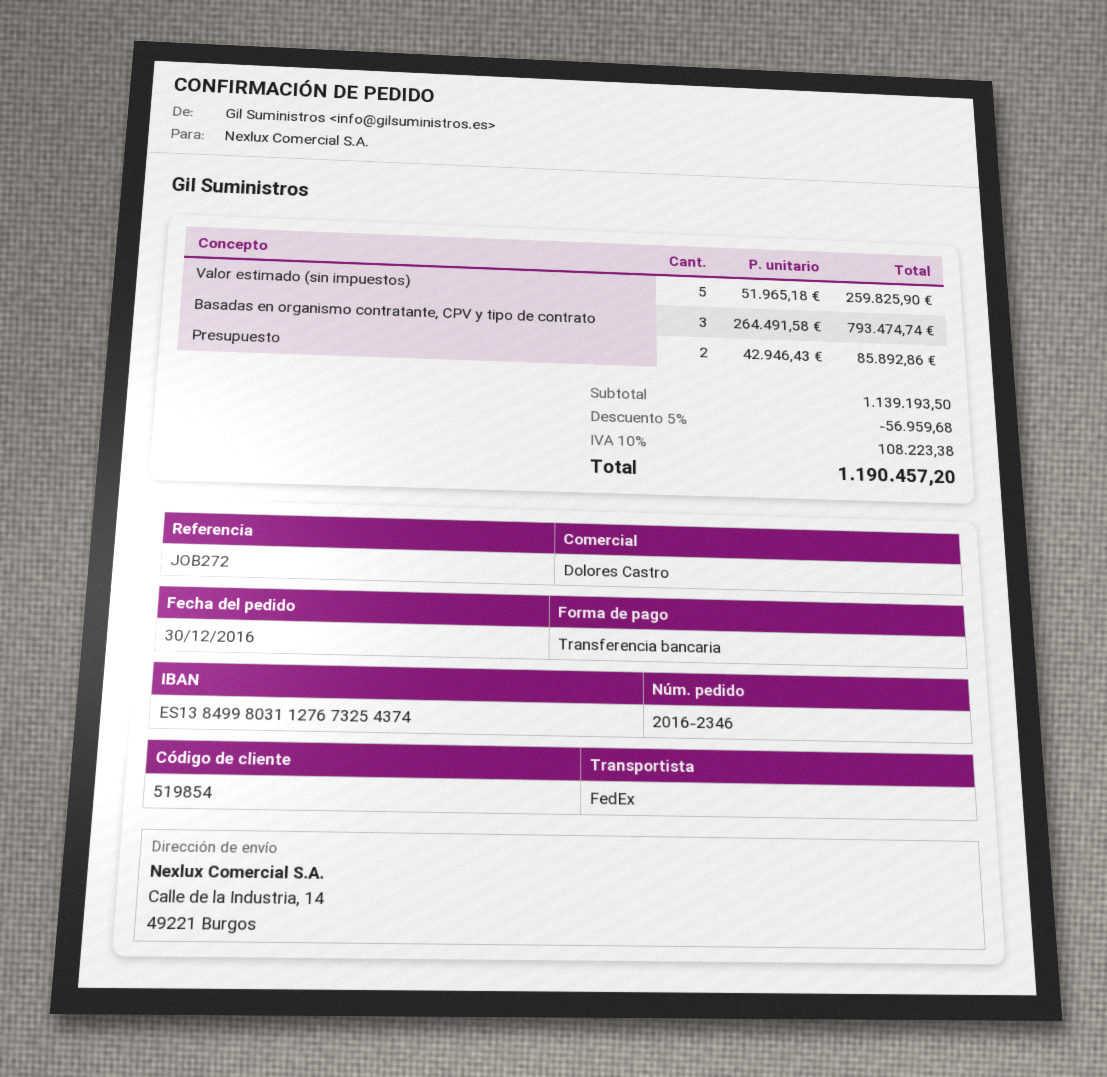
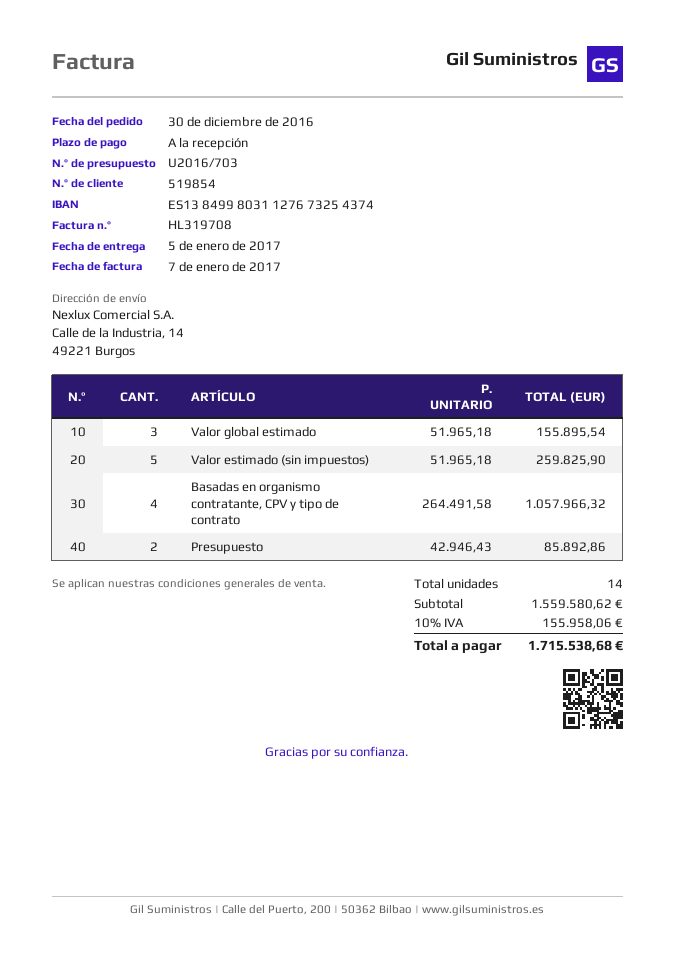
Basadas en organismo contratante, CPV y tipo de contrato: 3 x 264491.58 = 793474.74 -> 4 x 264491.58 = 1057966.32
Valor global estimado: none -> 3 x 51965.18 = 155895.54
subtotal: 1139193.50 -> 1559580.62
discount: 5% = 56959.68 -> none
tax: 10% = 108223.38 -> 10% = 155958.06
total: 1190457.20 -> 1715538.68

